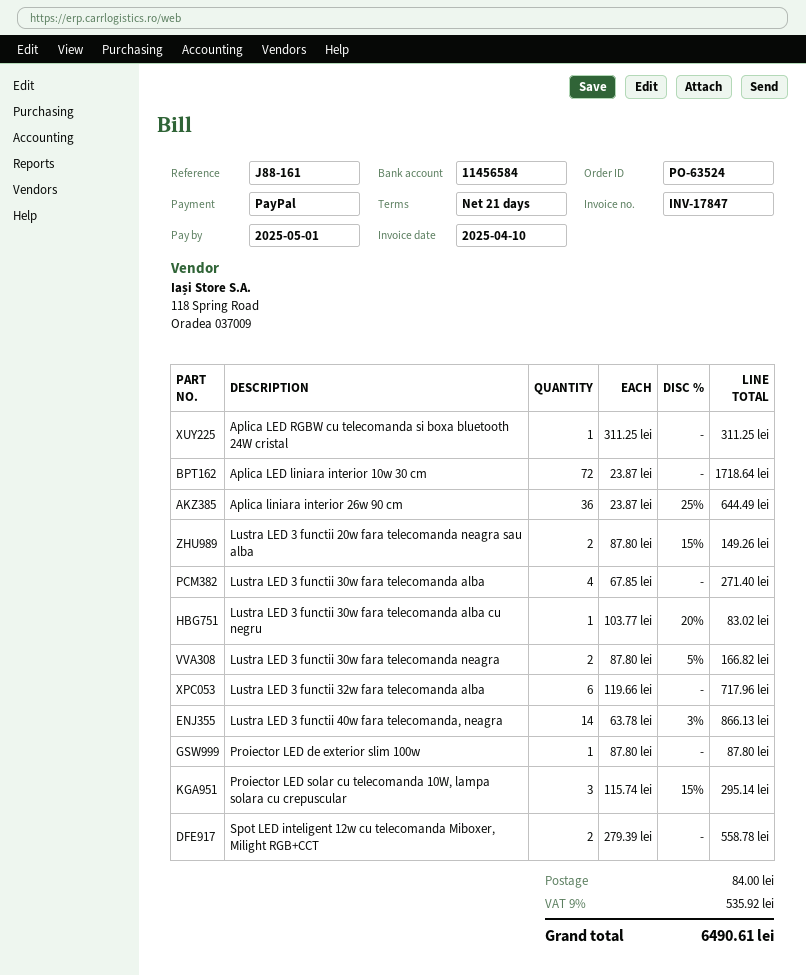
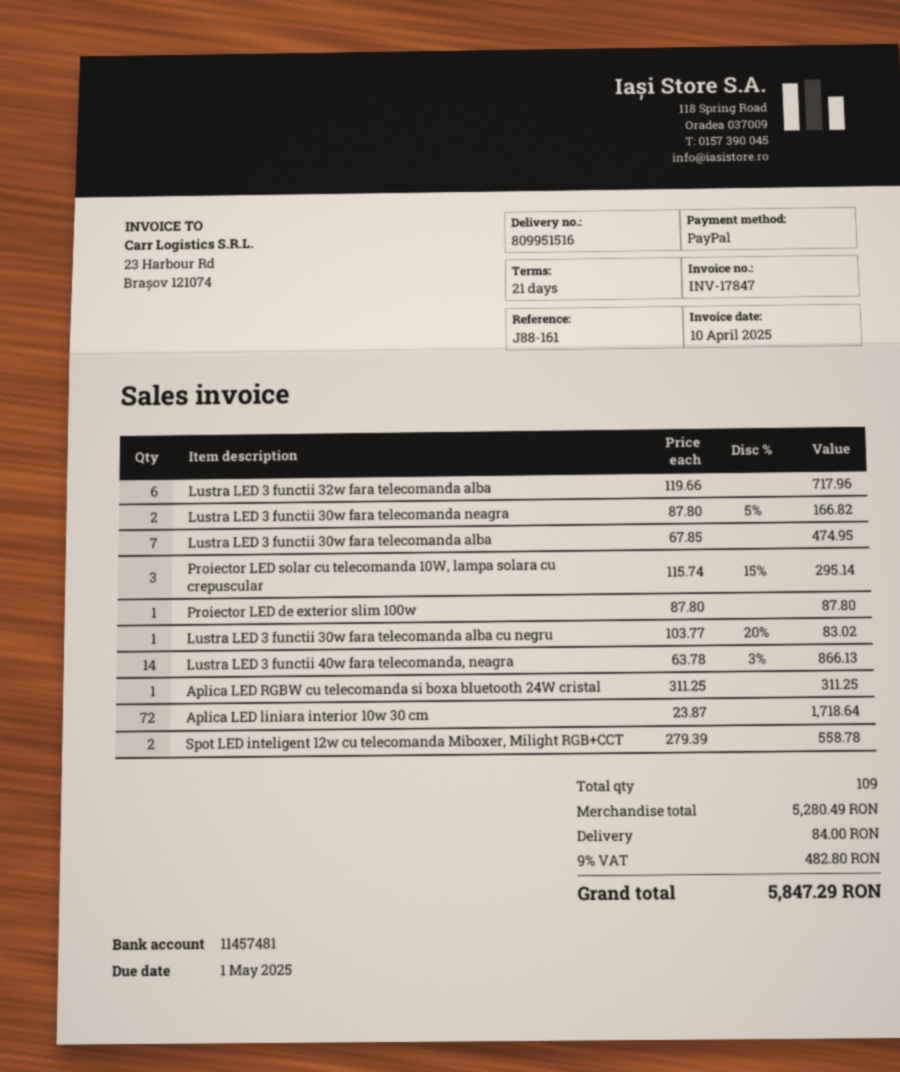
bank account: 11456584 -> 11457481
Aplica liniara interior 26w 90 cm: 36 x 23.87 - 25% = 644.49 -> none
Lustra LED 3 functii 20w fara telecomanda neagra sau alba: 2 x 87.80 - 15% = 149.26 -> none
Lustra LED 3 functii 30w fara telecomanda alba: 4 x 67.85 = 271.40 -> 7 x 67.85 = 474.95
tax: 9% = 535.92 -> 9% = 482.80
total: 6490.61 -> 5847.29

